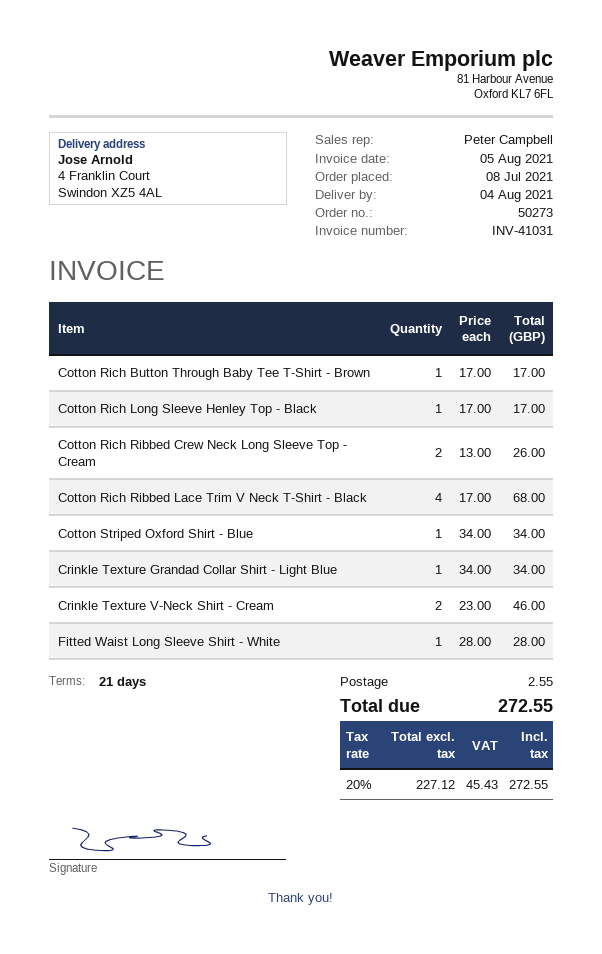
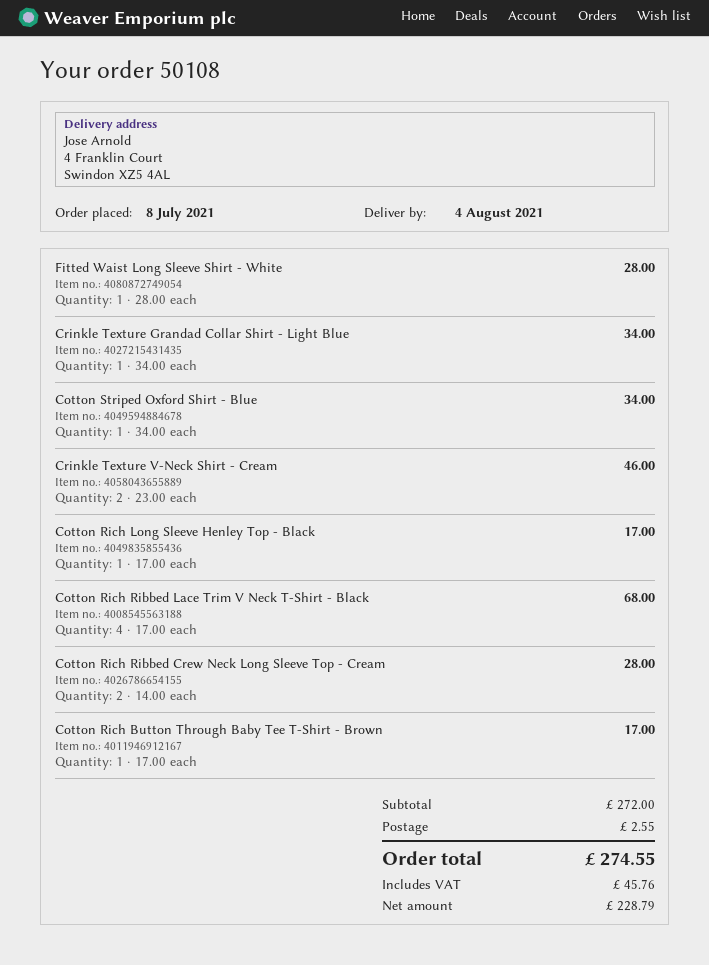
order number: 50273 -> 50108
Cotton Rich Ribbed Crew Neck Long Sleeve Top - Cream: 2 x 13.00 = 26.00 -> 2 x 14.00 = 28.00
net: 227.12 -> 228.79
tax: 45.43 -> 45.76
total: 272.55 -> 274.55

